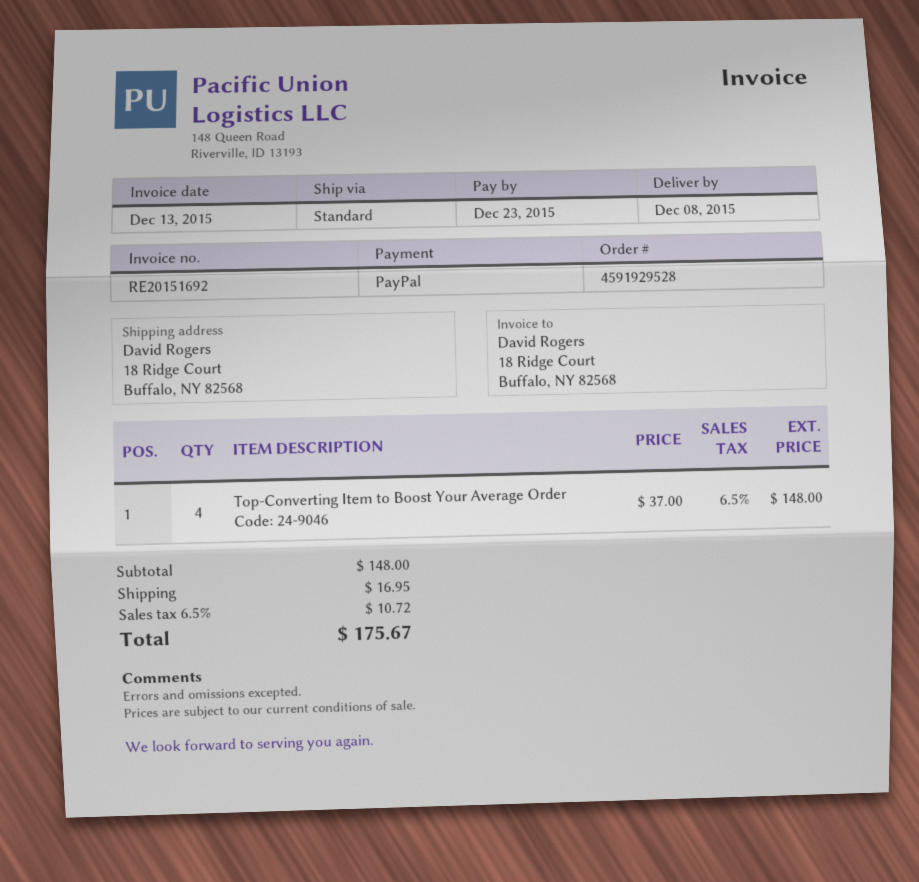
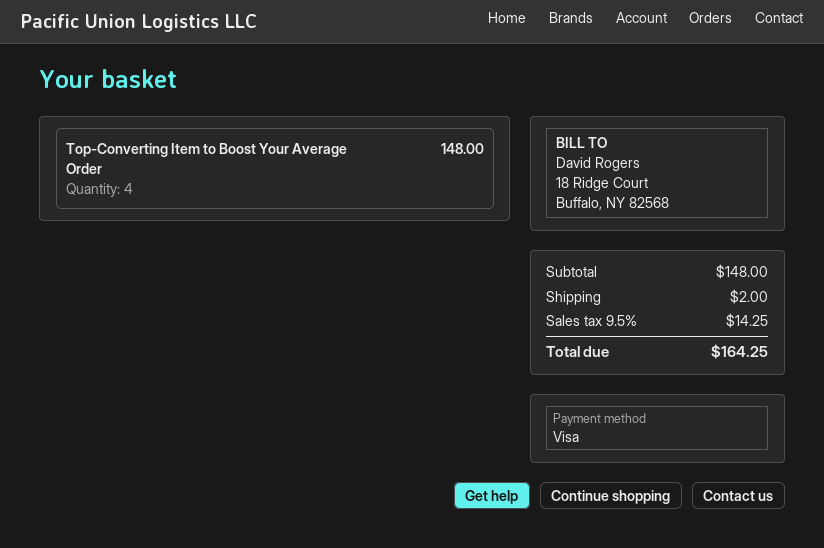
payment method: PayPal -> Visa
shipping: 16.95 -> 2.00
tax: 6.5% = 10.72 -> 9.5% = 14.25
total: 175.67 -> 164.25

